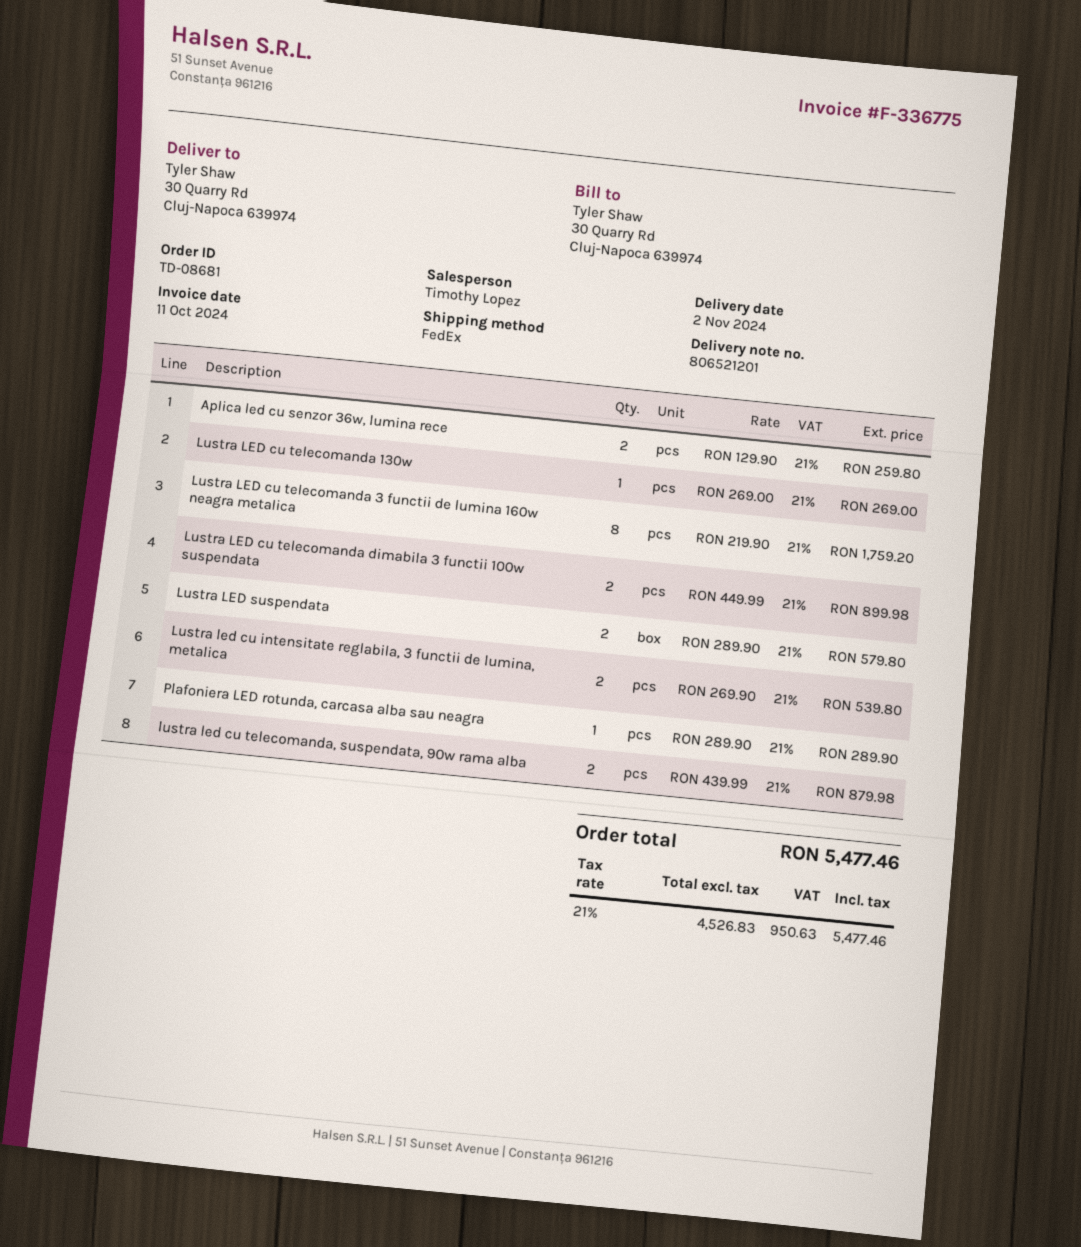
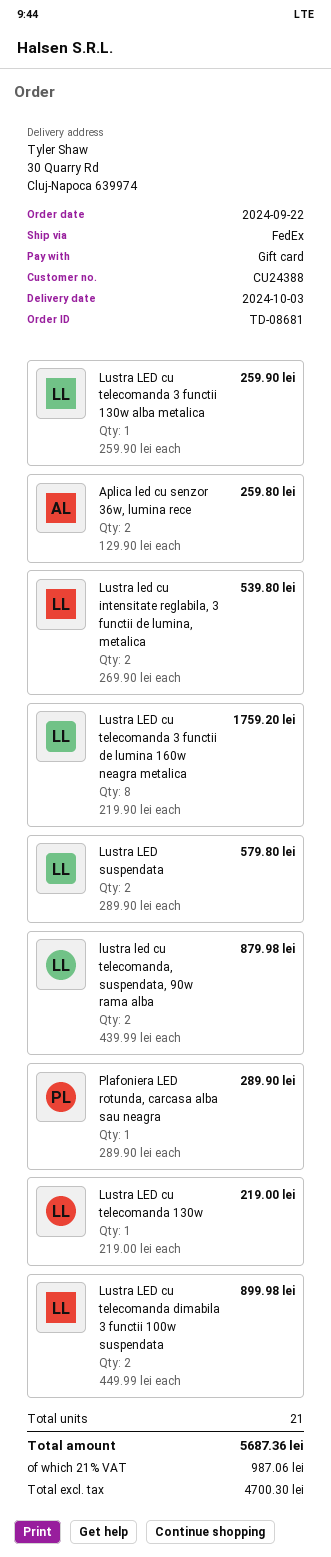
delivery date: 2024-11-02 -> 2024-10-03
Lustra LED cu telecomanda 130w: 1 x 269.00 = 269.00 -> 1 x 219.00 = 219.00
Lustra LED cu telecomanda 3 functii 130w alba metalica: none -> 1 x 259.90 = 259.90
net: 4526.83 -> 4700.30
tax: 21% = 950.63 -> 21% = 987.06
total: 5477.46 -> 5687.36

